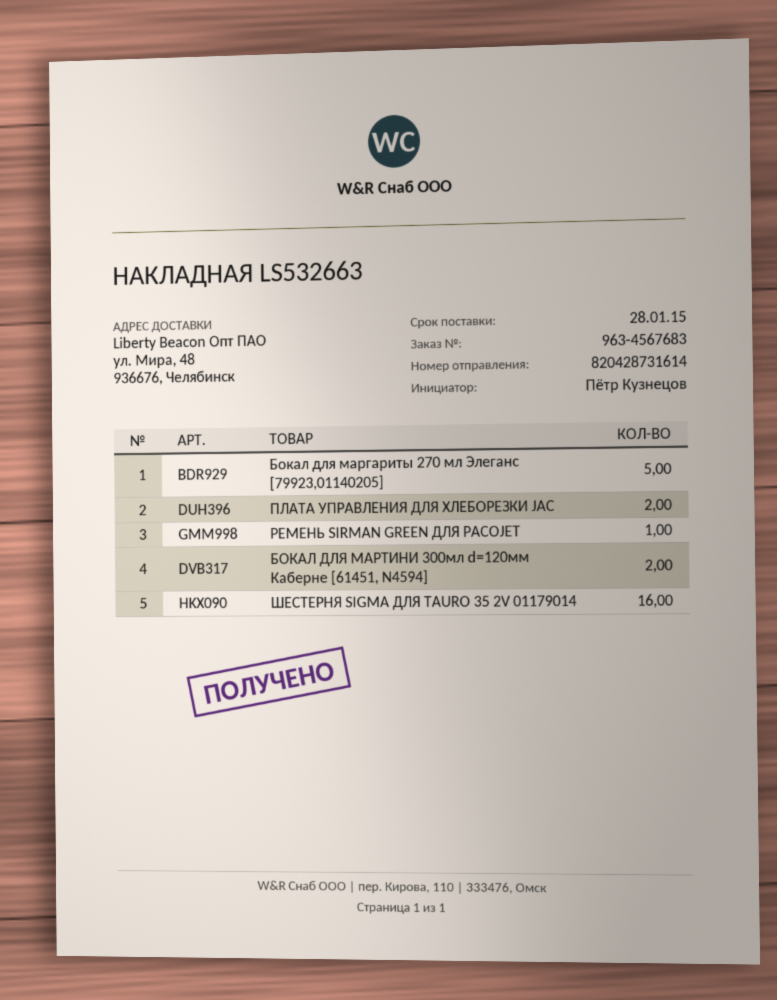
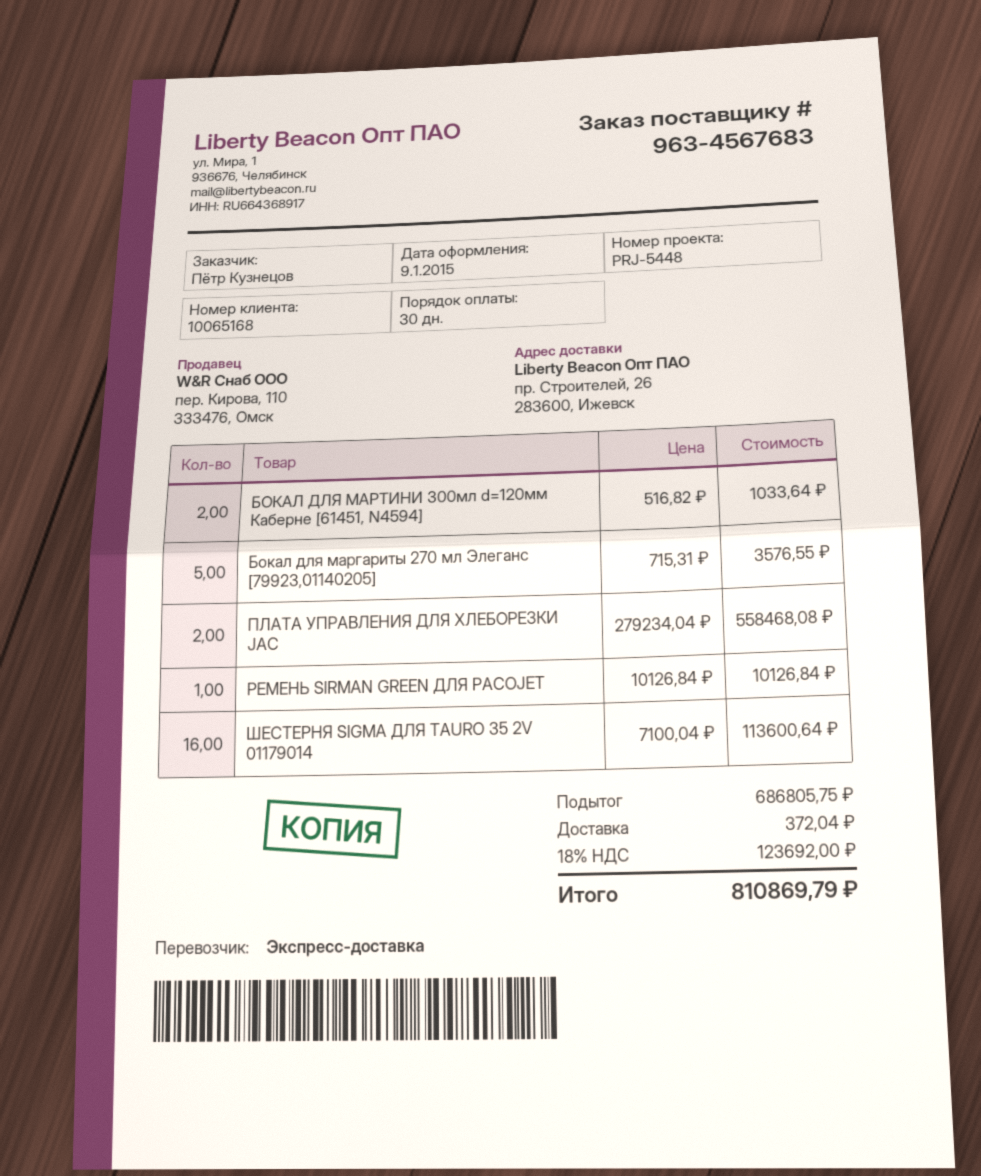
ship to: ул. Мира, 48, 936676, Челябинск -> пр. Строителей, 26, 283600, Ижевск

